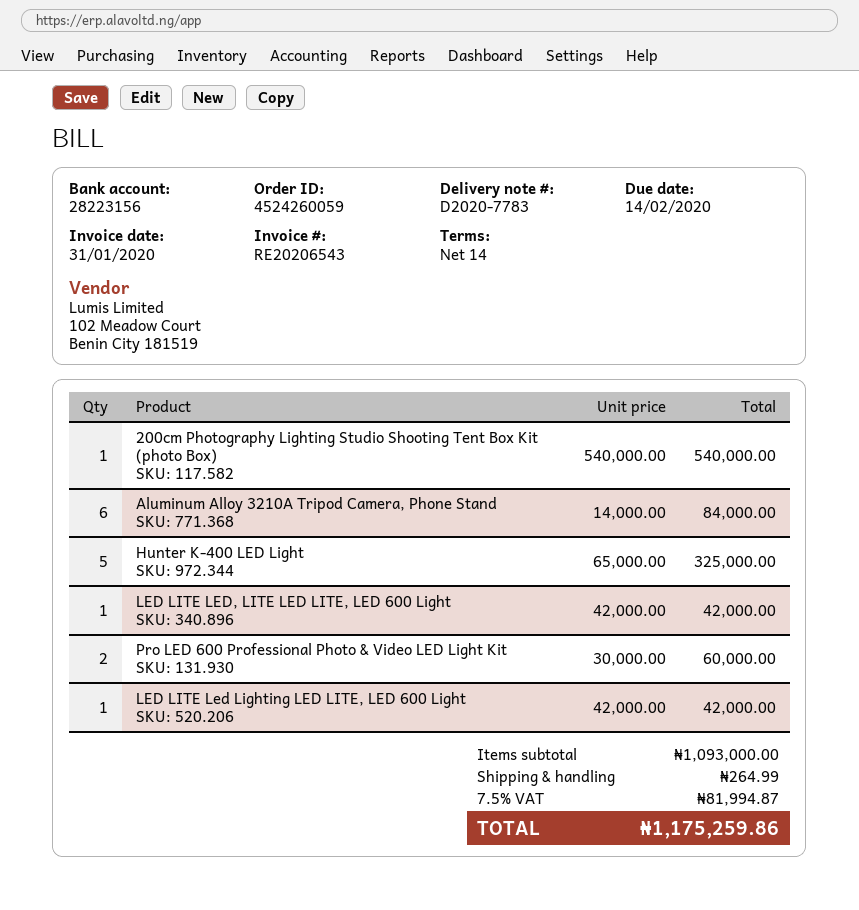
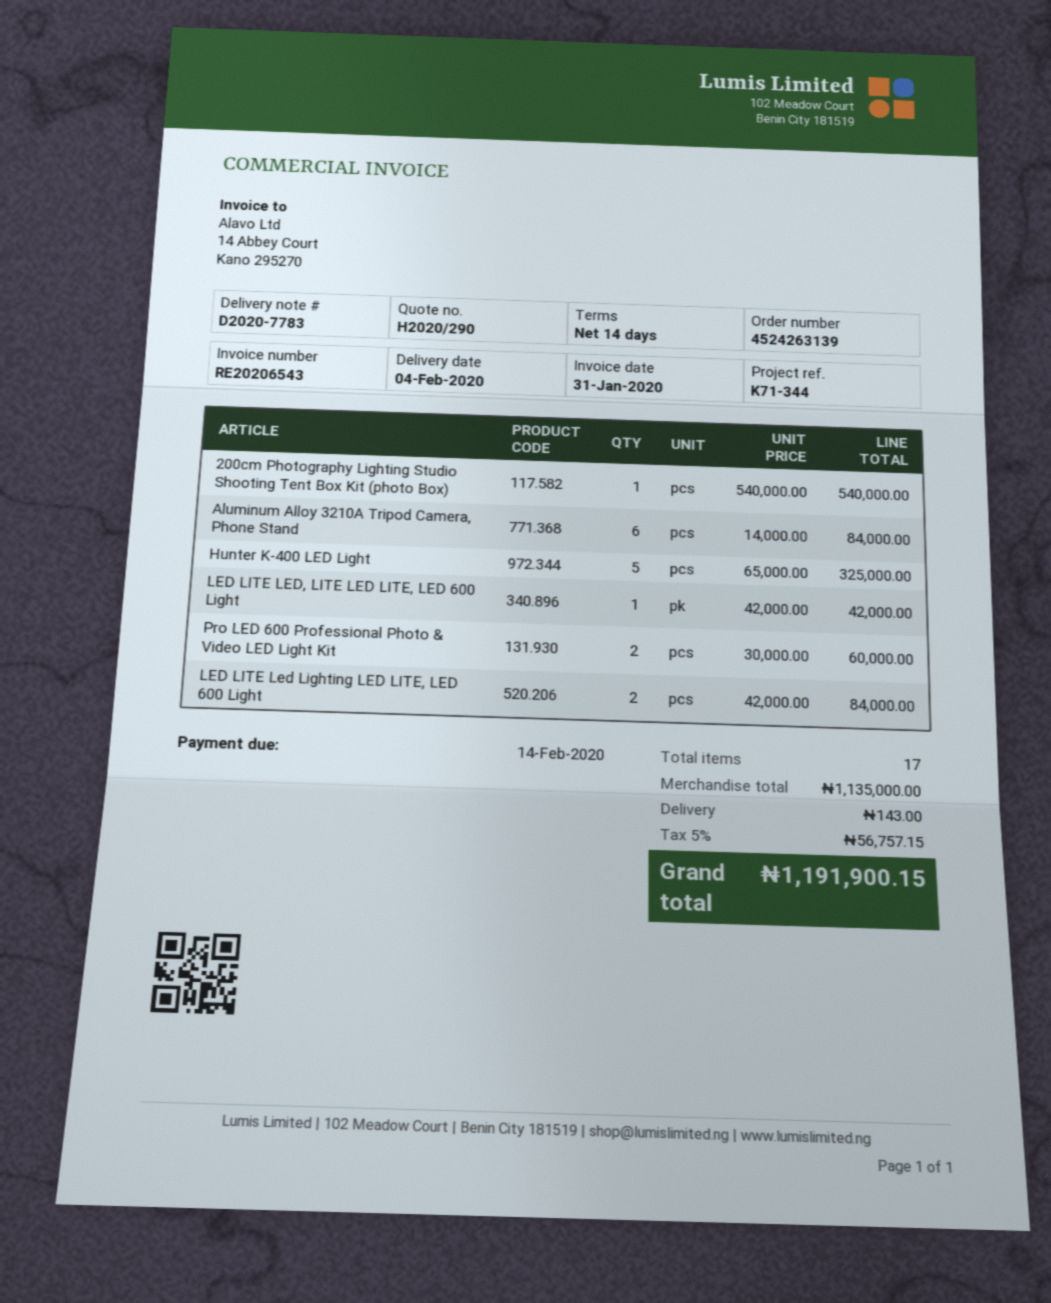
order number: 4524260059 -> 4524263139
LED LITE Led Lighting LED LITE, LED 600 Light: 1 x 42000.00 = 42000.00 -> 2 x 42000.00 = 84000.00
subtotal: 1093000.00 -> 1135000.00
shipping: 264.99 -> 143.00
tax: 7.5% = 81994.87 -> 5% = 56757.15
total: 1175259.86 -> 1191900.15

